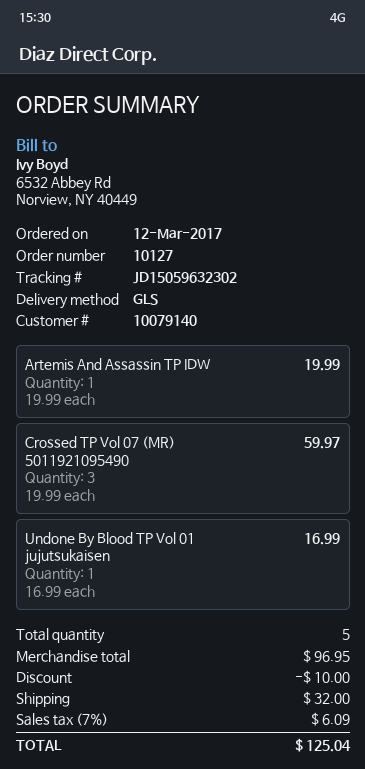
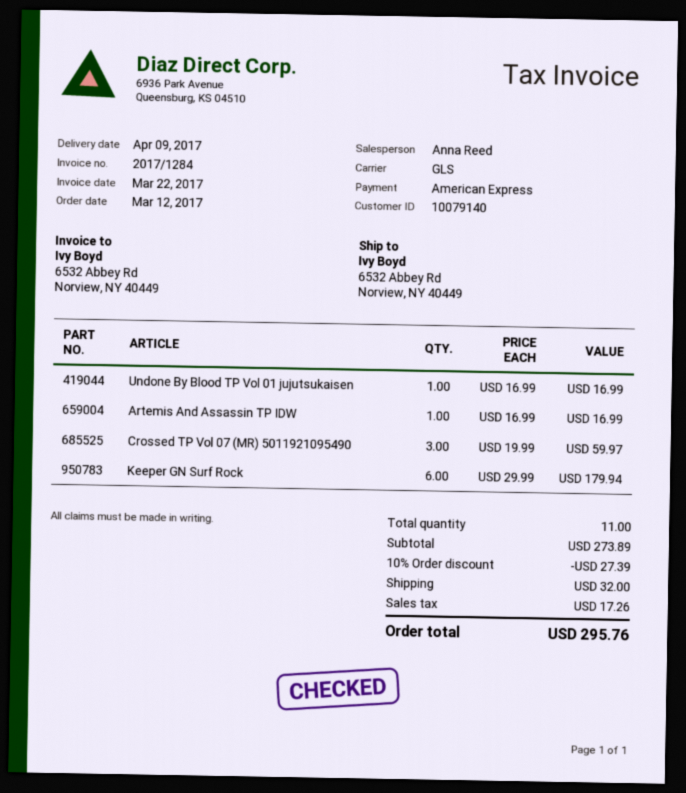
Artemis And Assassin TP IDW: 1 x 19.99 = 19.99 -> 1 x 16.99 = 16.99
Keeper GN Surf Rock: none -> 6 x 29.99 = 179.94
total quantity: 5 -> 11
subtotal: 96.95 -> 273.89
discount: 10.00 -> 27.39
tax: 6.09 -> 17.26
total: 125.04 -> 295.76

